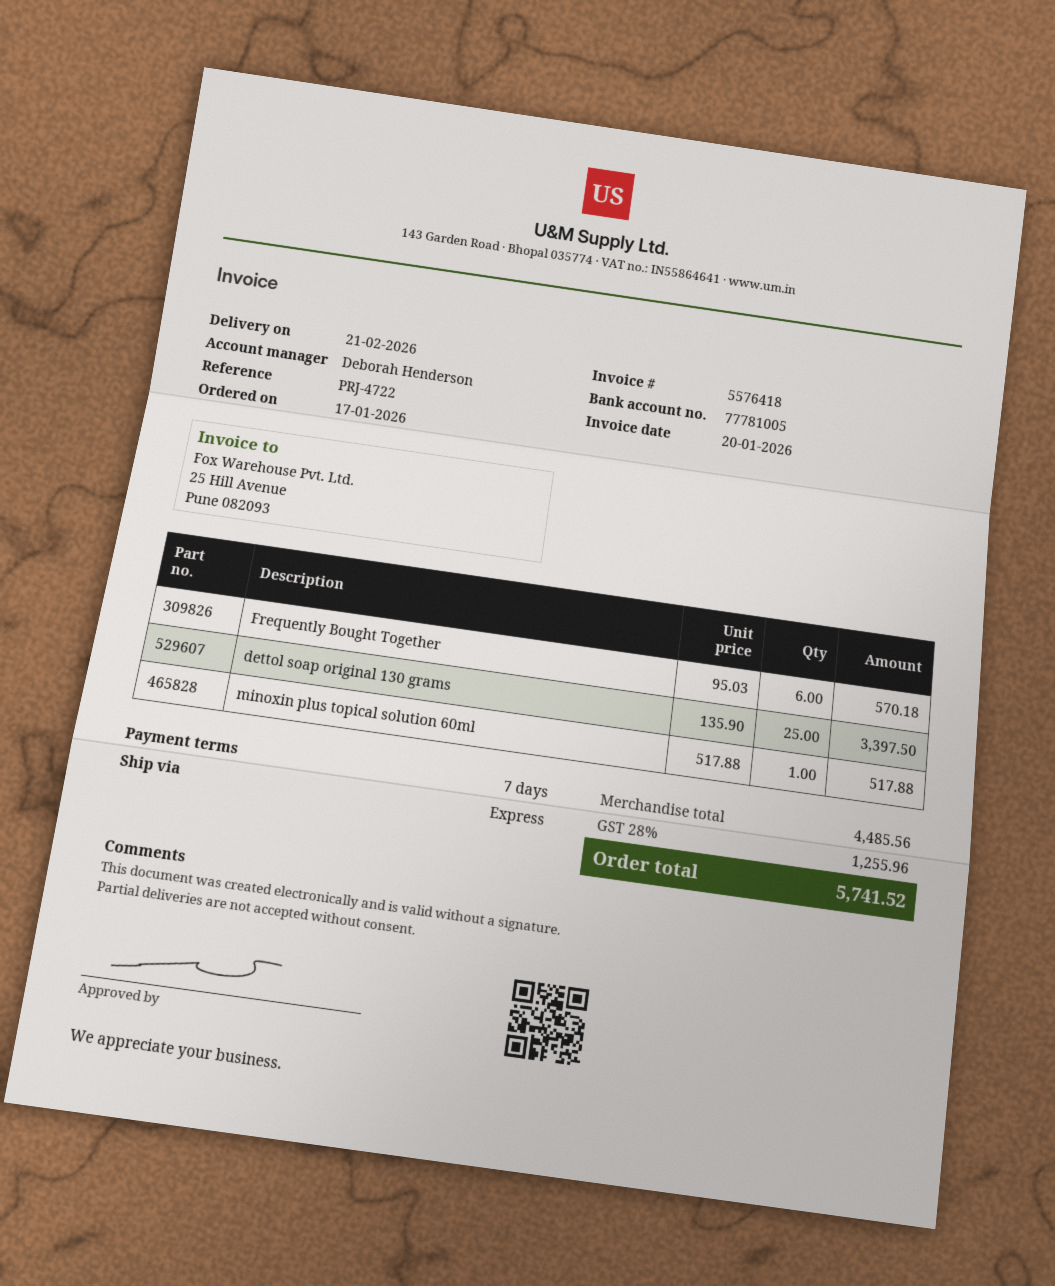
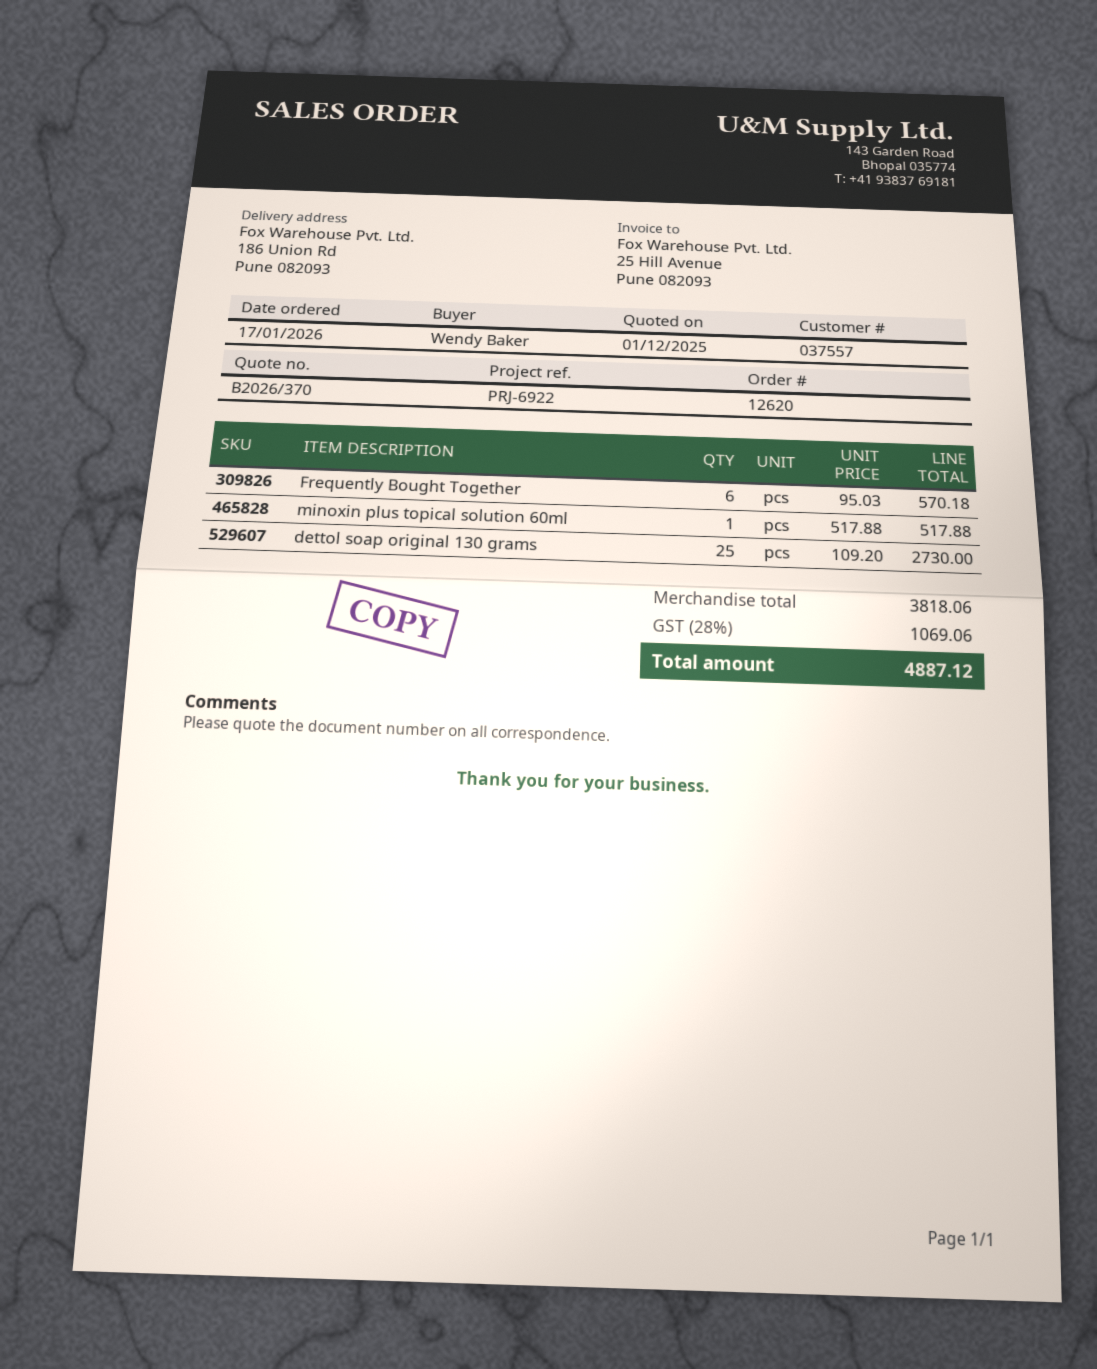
reference: PRJ-4722 -> PRJ-6922
dettol soap original 130 grams: 25 x 135.90 = 3397.50 -> 25 x 109.20 = 2730.00
subtotal: 4485.56 -> 3818.06
tax: 28% = 1255.96 -> 28% = 1069.06
total: 5741.52 -> 4887.12

